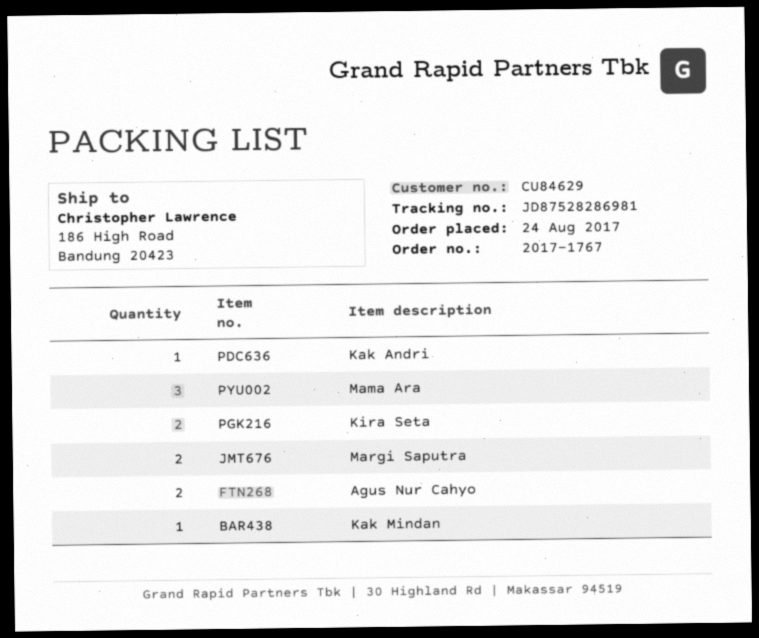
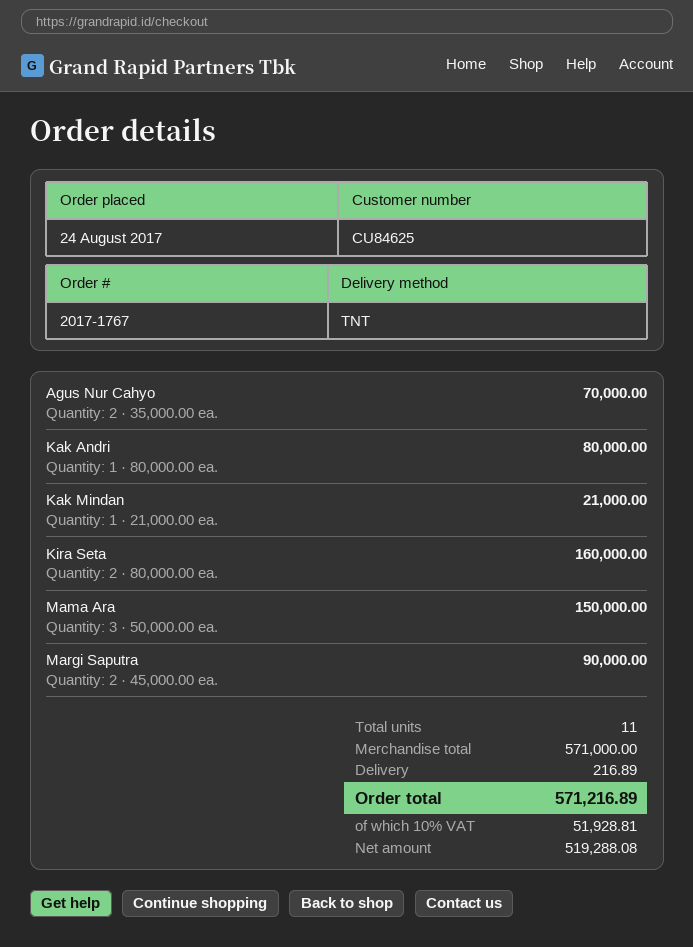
customer number: CU84629 -> CU84625

